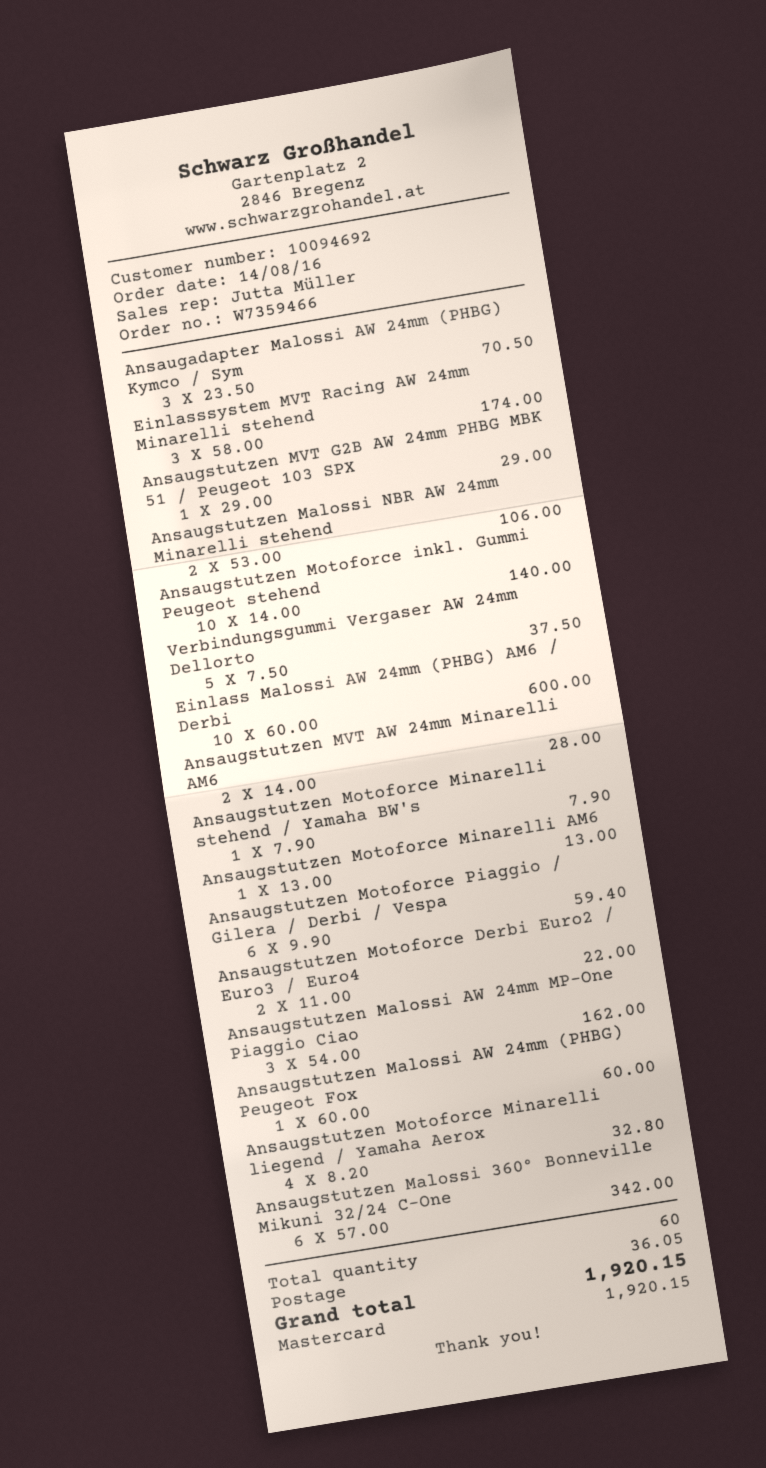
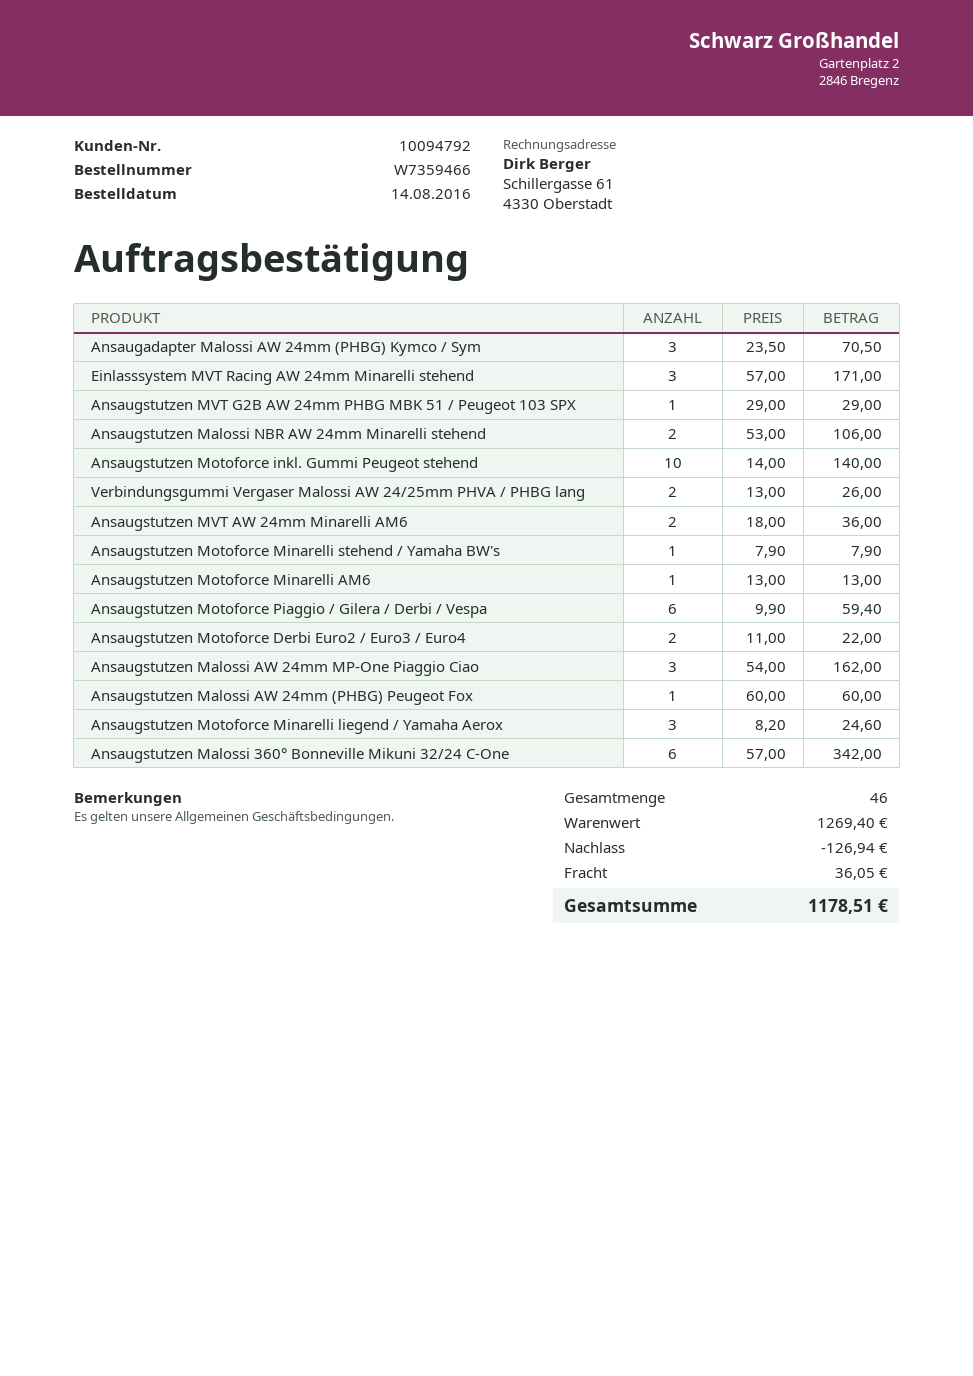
customer number: 10094692 -> 10094792
Einlasssystem MVT Racing AW 24mm Minarelli stehend: 3 x 58.00 = 174.00 -> 3 x 57.00 = 171.00
Verbindungsgummi Vergaser AW 24mm Dellorto: 5 x 7.50 = 37.50 -> none
Einlass Malossi AW 24mm (PHBG) AM6 / Derbi: 10 x 60.00 = 600.00 -> none
Ansaugstutzen MVT AW 24mm Minarelli AM6: 2 x 14.00 = 28.00 -> 2 x 18.00 = 36.00
Ansaugstutzen Motoforce Minarelli liegend / Yamaha Aerox: 4 x 8.20 = 32.80 -> 3 x 8.20 = 24.60
Verbindungsgummi Vergaser Malossi AW 24/25mm PHVA / PHBG lang: none -> 2 x 13.00 = 26.00
total quantity: 60 -> 46
discount: none -> 126.94
total: 1920.15 -> 1178.51

